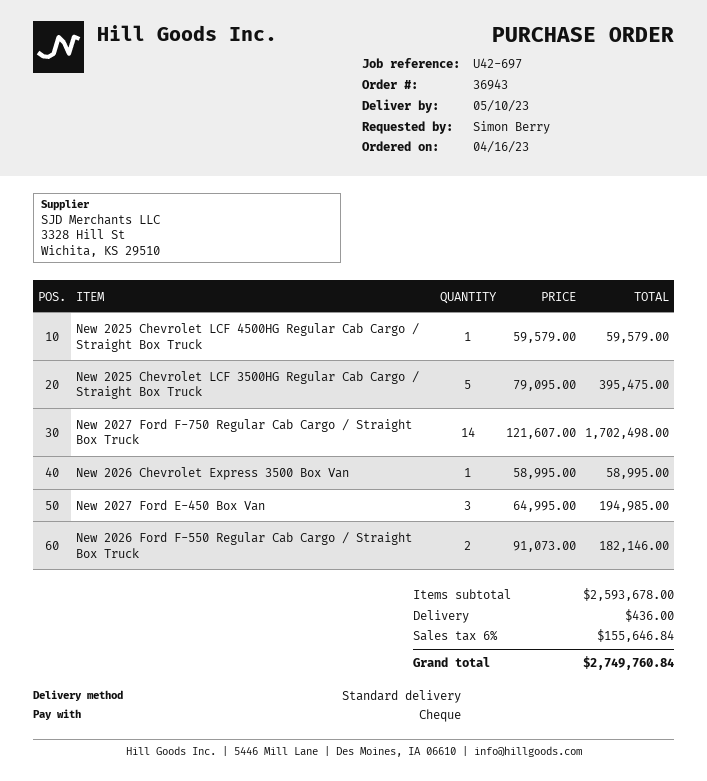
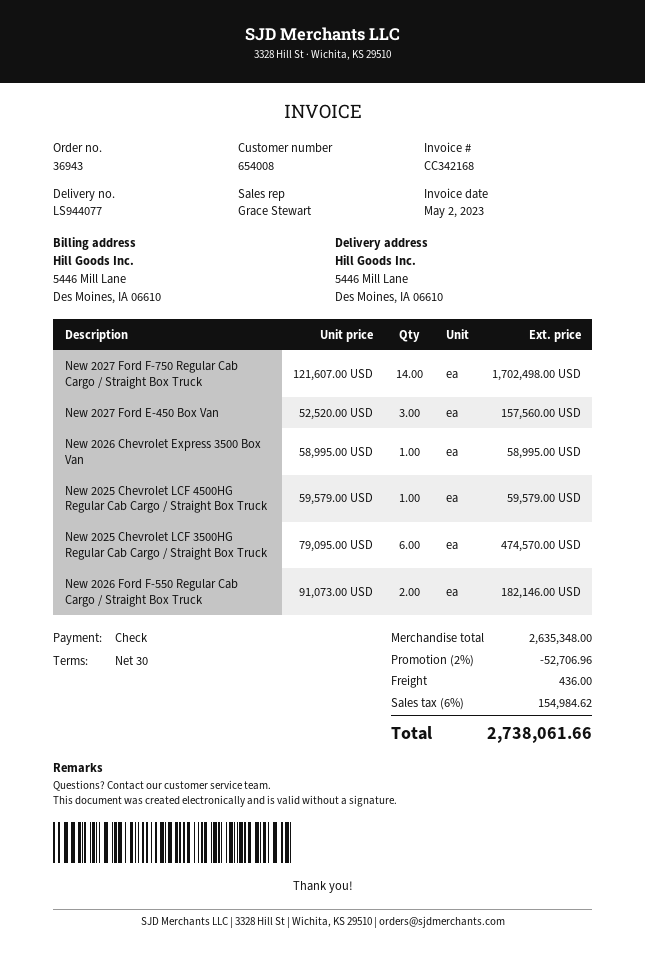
New 2025 Chevrolet LCF 3500HG Regular Cab Cargo / Straight Box Truck: 5 x 79095.00 = 395475.00 -> 6 x 79095.00 = 474570.00
New 2027 Ford E-450 Box Van: 3 x 64995.00 = 194985.00 -> 3 x 52520.00 = 157560.00
subtotal: 2593678.00 -> 2635348.00
discount: none -> 2% = 52706.96
tax: 6% = 155646.84 -> 6% = 154984.62
total: 2749760.84 -> 2738061.66

